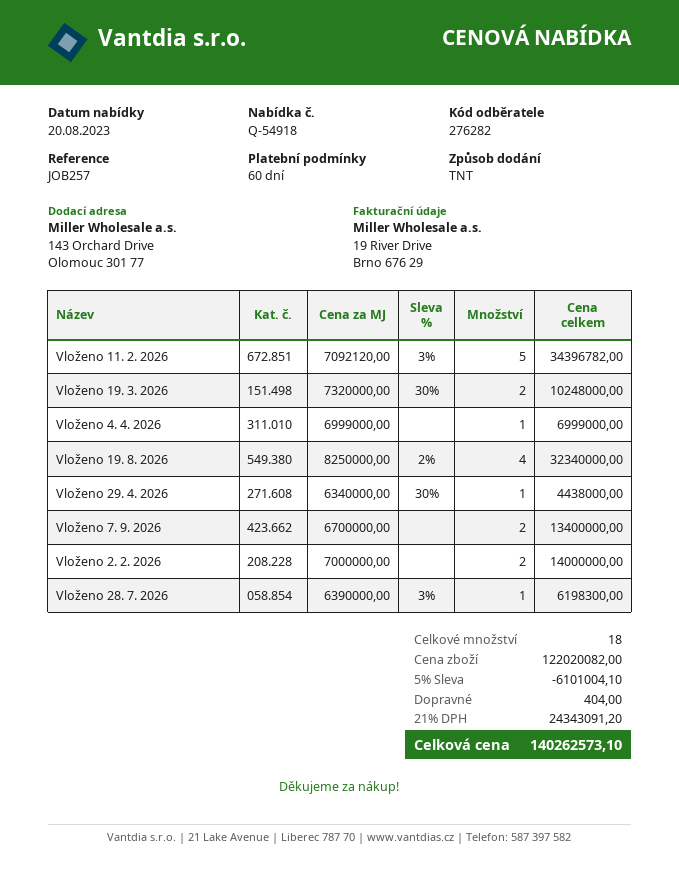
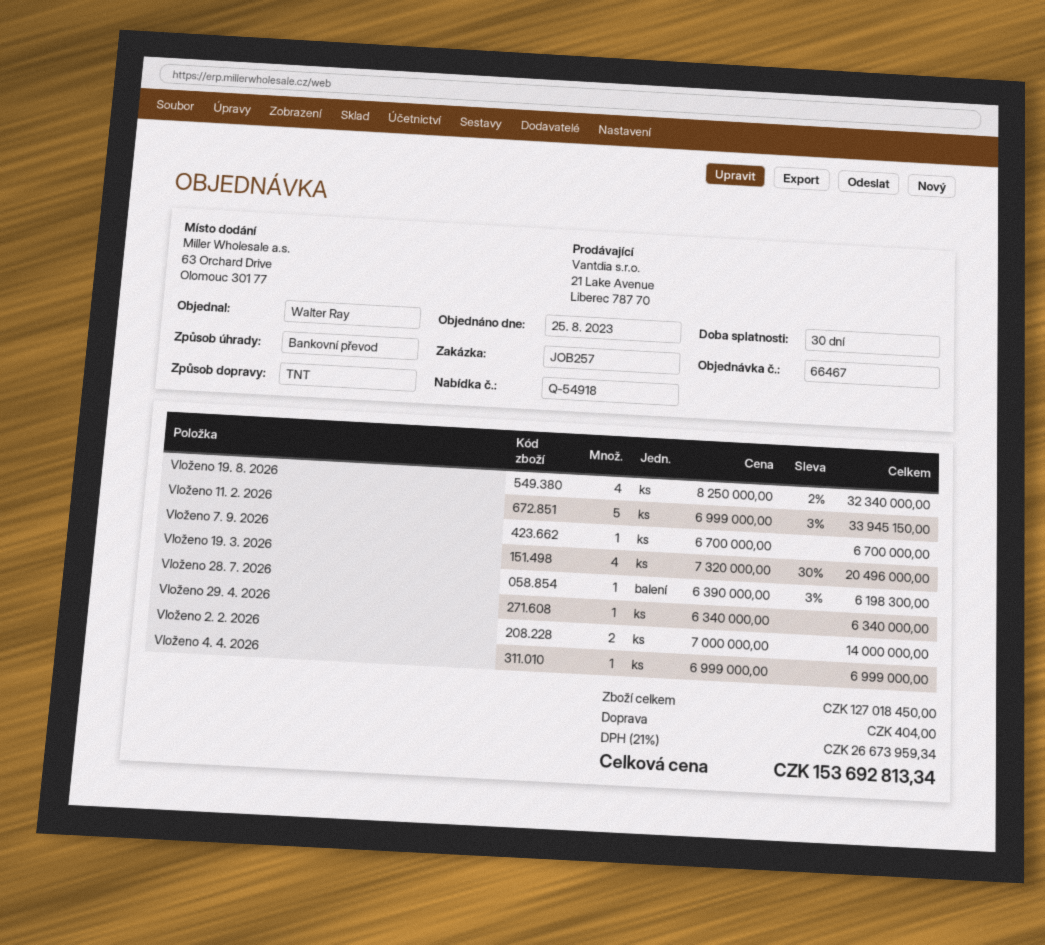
payment terms: 60 days -> 30 days
ship to: 143 Orchard Drive, Olomouc 301 77 -> 63 Orchard Drive, Olomouc 301 77
Vloženo 11. 2. 2026: 5 x 7092120.00 - 3% = 34396782.00 -> 5 x 6999000.00 - 3% = 33945150.00
Vloženo 19. 3. 2026: 2 x 7320000.00 - 30% = 10248000.00 -> 4 x 7320000.00 - 30% = 20496000.00
Vloženo 29. 4. 2026: 1 x 6340000.00 - 30% = 4438000.00 -> 1 x 6340000.00 = 6340000.00
Vloženo 7. 9. 2026: 2 x 6700000.00 = 13400000.00 -> 1 x 6700000.00 = 6700000.00
subtotal: 122020082.00 -> 127018450.00
discount: 5% = 6101004.10 -> none
tax: 21% = 24343091.20 -> 21% = 26673959.34
total: 140262573.10 -> 153692813.34

